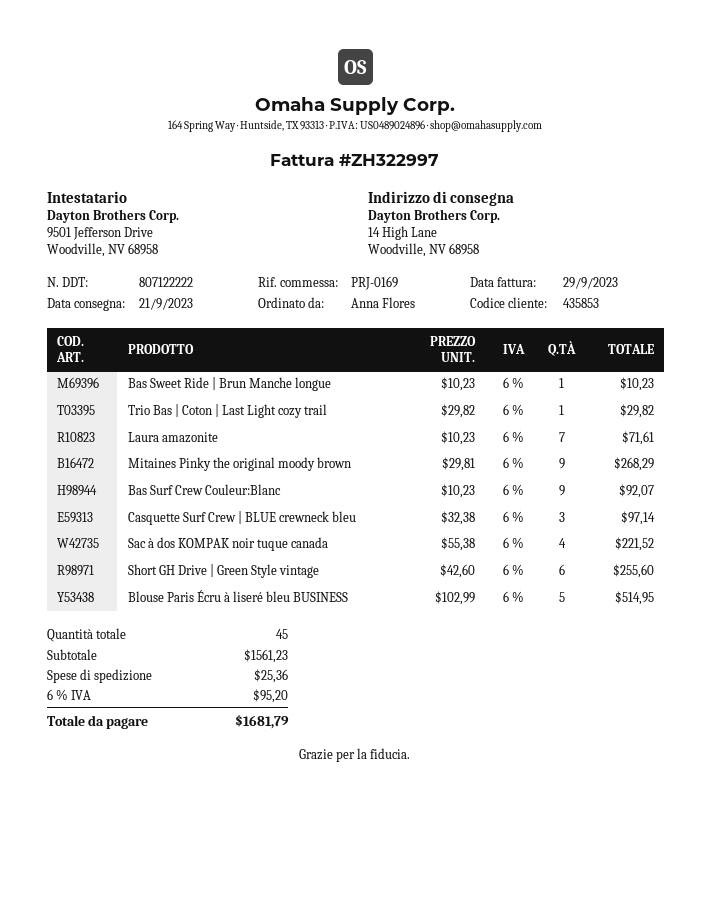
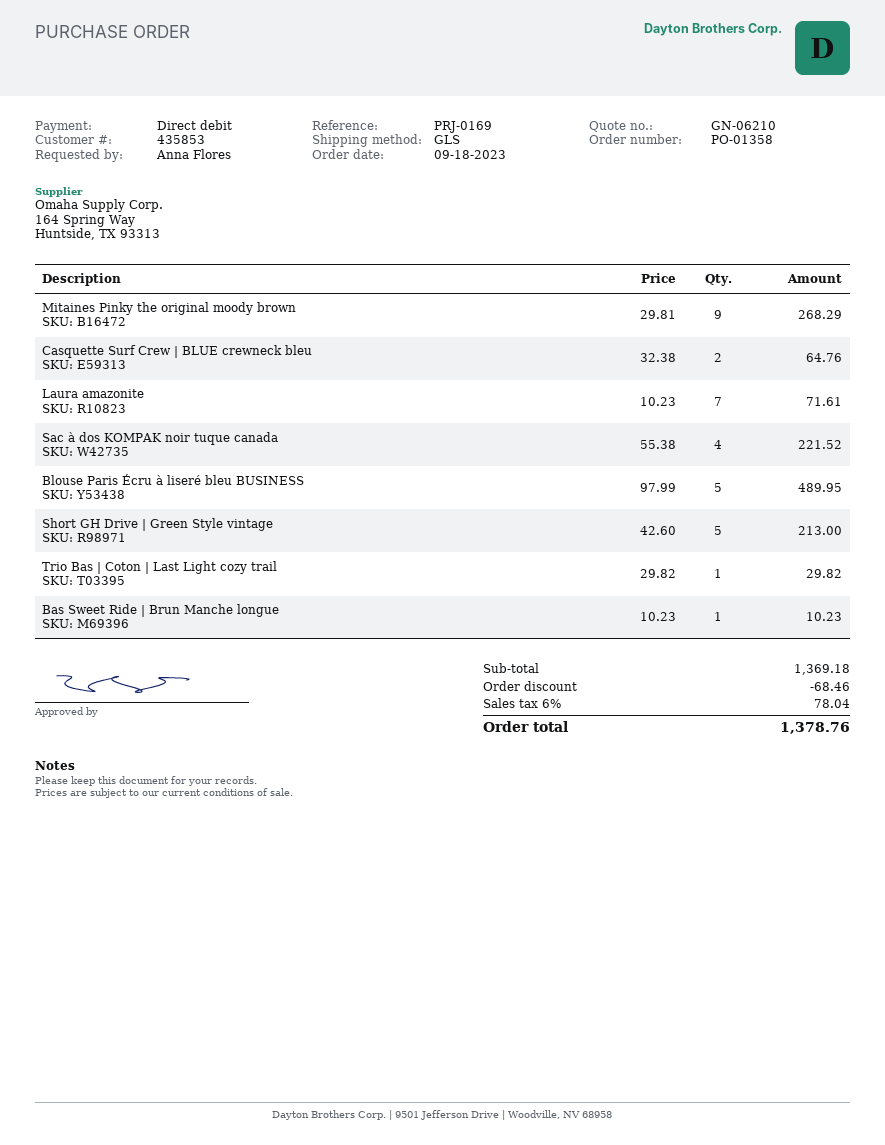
Bas Surf Crew Couleur:Blanc: 9 x 10.23 = 92.07 -> none
Casquette Surf Crew | BLUE crewneck bleu: 3 x 32.38 = 97.14 -> 2 x 32.38 = 64.76
Short GH Drive | Green Style vintage: 6 x 42.60 = 255.60 -> 5 x 42.60 = 213.00
Blouse Paris Écru à liseré bleu BUSINESS: 5 x 102.99 = 514.95 -> 5 x 97.99 = 489.95
subtotal: 1561.23 -> 1369.18
discount: none -> 68.46
shipping: 25.36 -> none
tax: 6% = 95.20 -> 6% = 78.04
total: 1681.79 -> 1378.76

